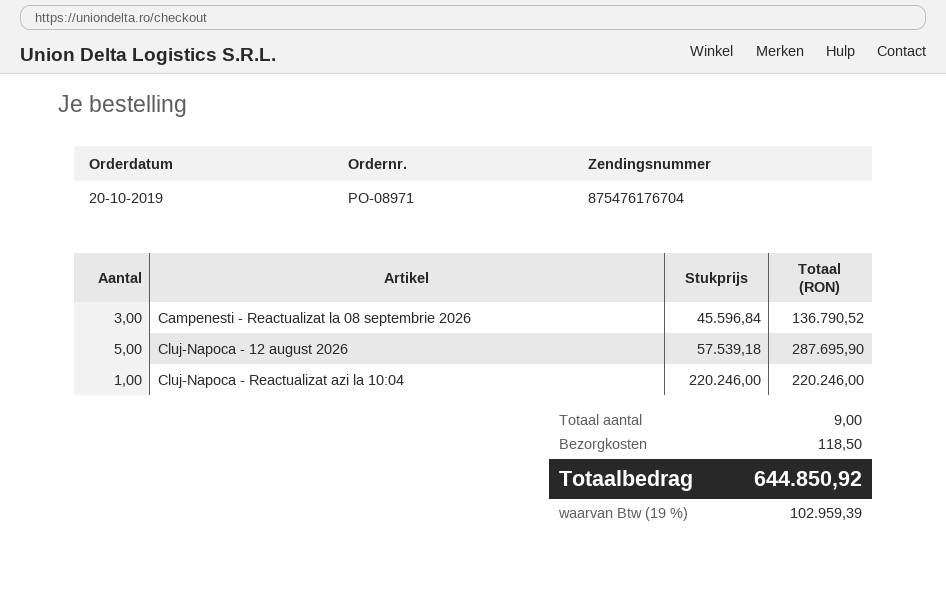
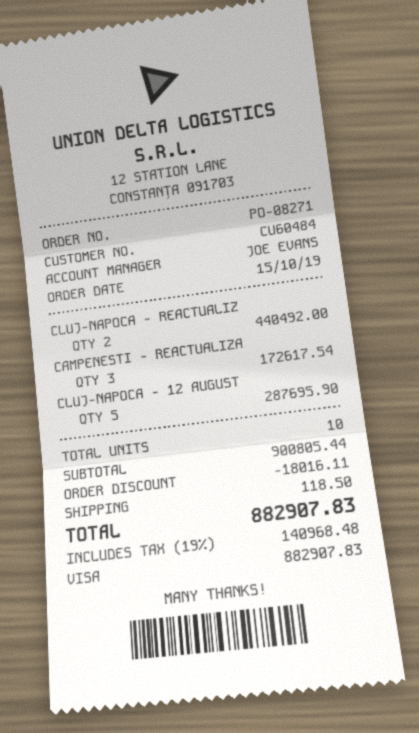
order number: PO-08971 -> PO-08271
order date: 2019-10-20 -> 2019-10-15
Campenesti - Reactualizat la 08 septembrie 2026: 3 for 136790.52 -> 3 for 172617.54
Cluj-Napoca - Reactualizat azi la 10:04: 1 for 220246.00 -> 2 for 440492.00
total quantity: 9 -> 10
discount: none -> 18016.11
tax: 19% = 102959.39 -> 19% = 140968.48
total: 644850.92 -> 882907.83

